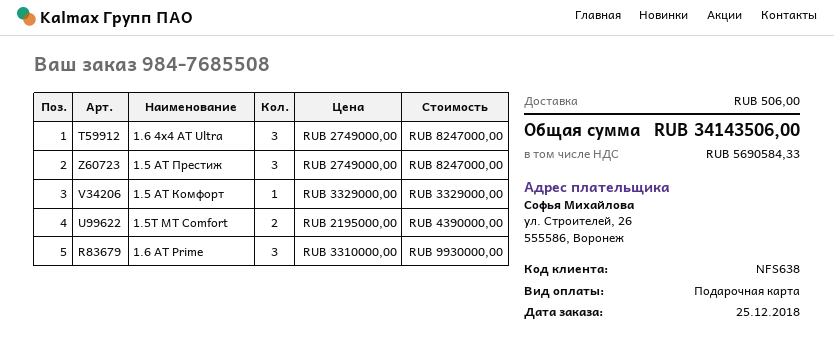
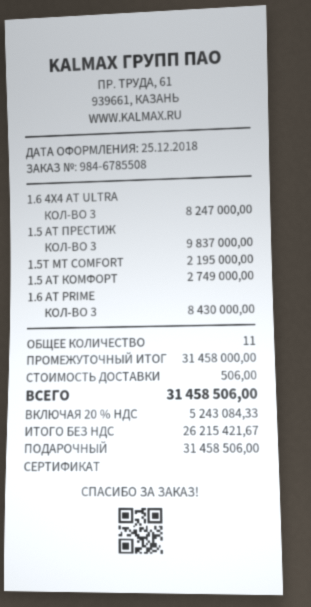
order number: 984-7685508 -> 984-6785508
1.5 AT Престиж: 3 for 8247000.00 -> 3 for 9837000.00
1.5 AT Комфорт: 1 for 3329000.00 -> 1 for 2749000.00
1.5T MT Comfort: 2 for 4390000.00 -> 1 for 2195000.00
1.6 AT Prime: 3 for 9930000.00 -> 3 for 8430000.00
tax: 5690584.33 -> 5243084.33
total: 34143506.00 -> 31458506.00

